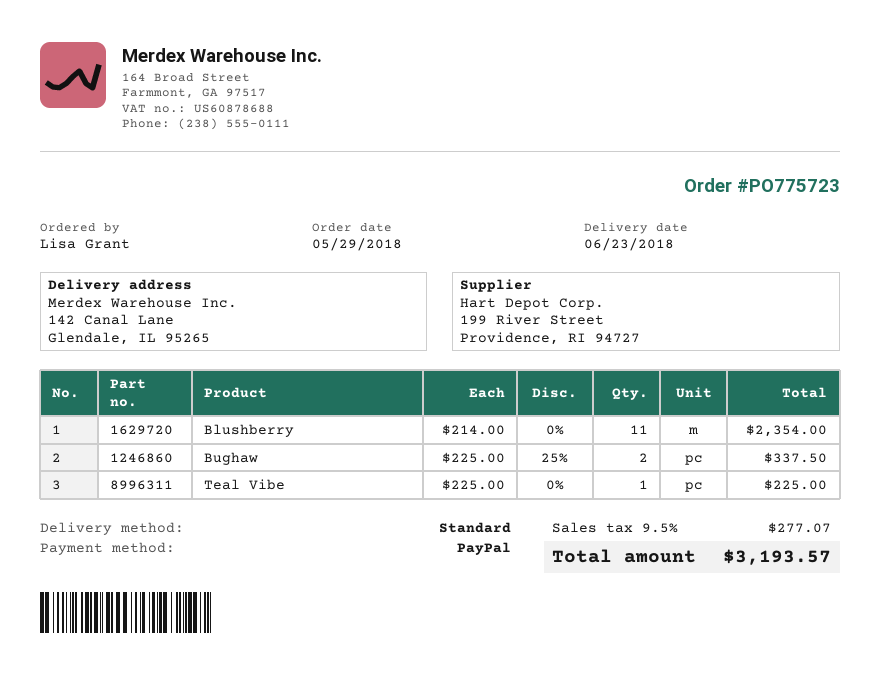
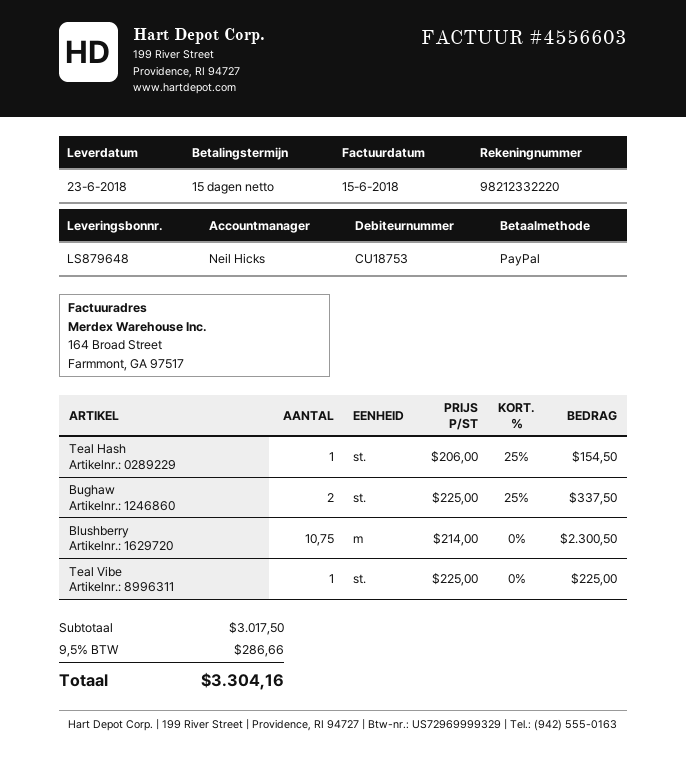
Blushberry: 11 x 214.00 = 2354.00 -> 10.75 x 214.00 = 2300.50
Teal Hash: none -> 1 x 206.00 - 25% = 154.50
tax: 9.5% = 277.07 -> 9.5% = 286.66
total: 3193.57 -> 3304.16

